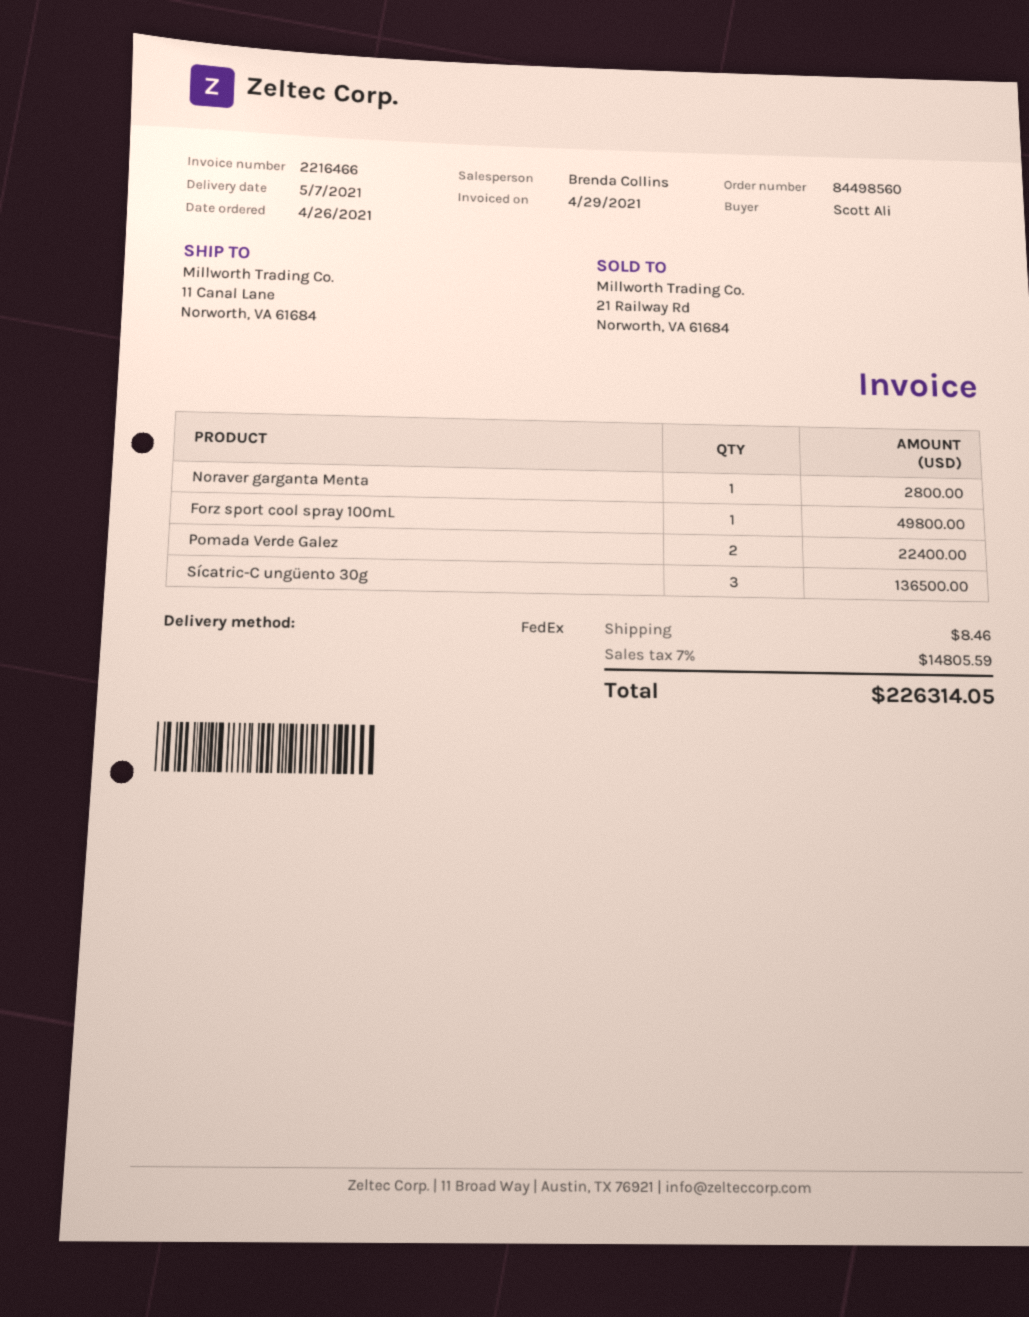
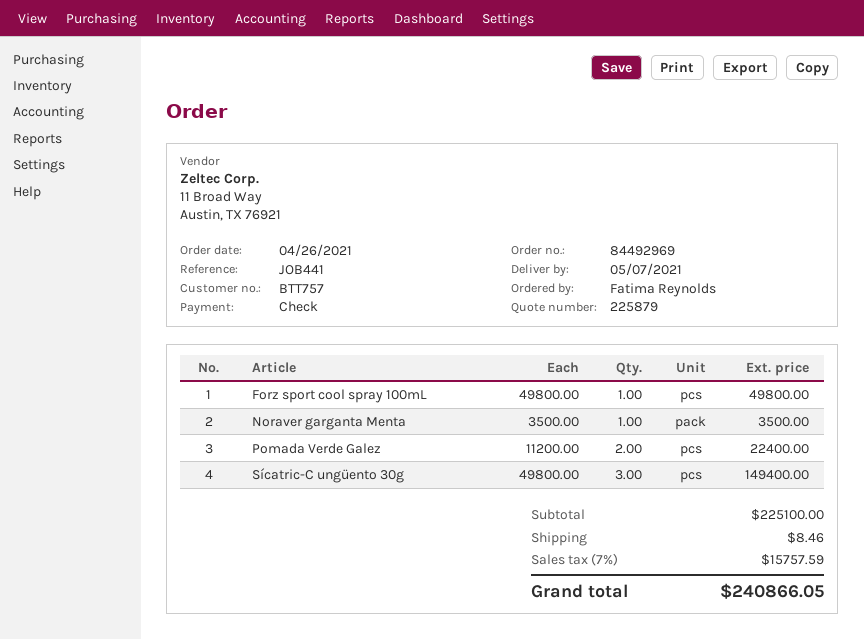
order number: 84498560 -> 84492969
ordered by: Scott Ali -> Fatima Reynolds
Noraver garganta Menta: 1 for 2800.00 -> 1 for 3500.00
Sícatric-C ungüento 30g: 3 for 136500.00 -> 3 for 149400.00
tax: 7% = 14805.59 -> 7% = 15757.59
total: 226314.05 -> 240866.05

